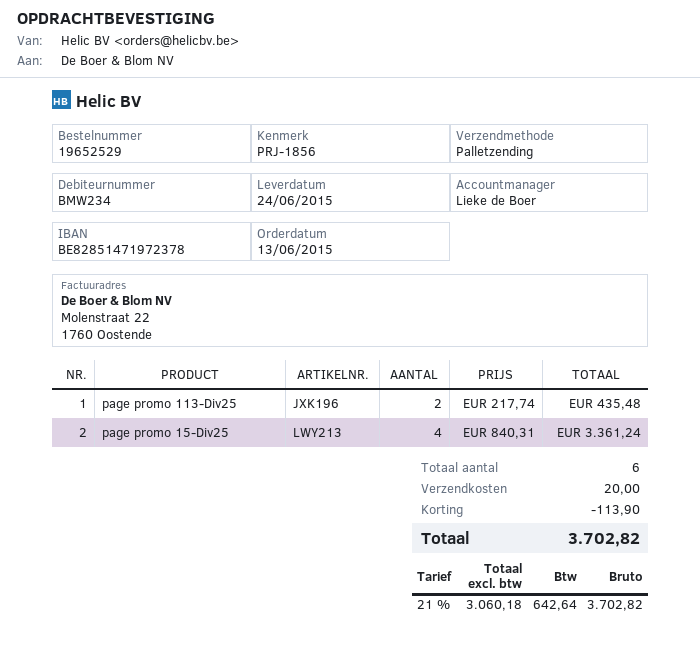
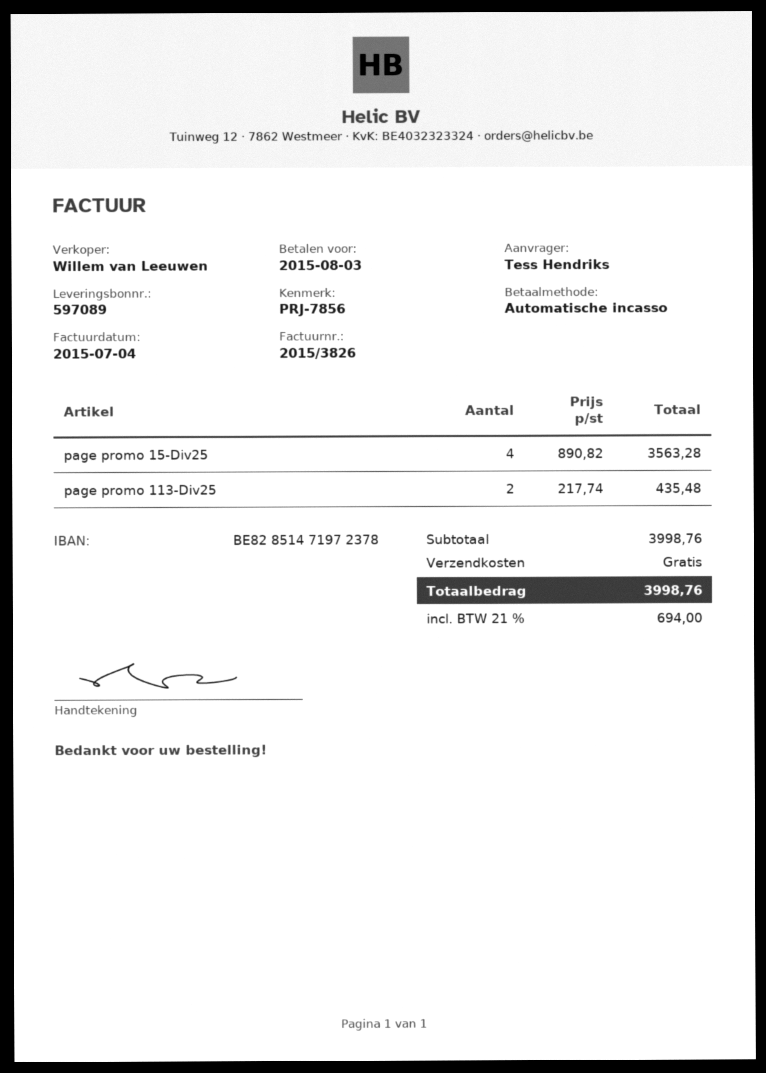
reference: PRJ-1856 -> PRJ-7856
sales rep: Lieke de Boer -> Willem van Leeuwen
page promo 15-Div25: 4 x 840.31 = 3361.24 -> 4 x 890.82 = 3563.28
discount: 113.90 -> none
shipping: 20.00 -> 0.00
tax: 21% = 642.64 -> 21% = 694.00
total: 3702.82 -> 3998.76

